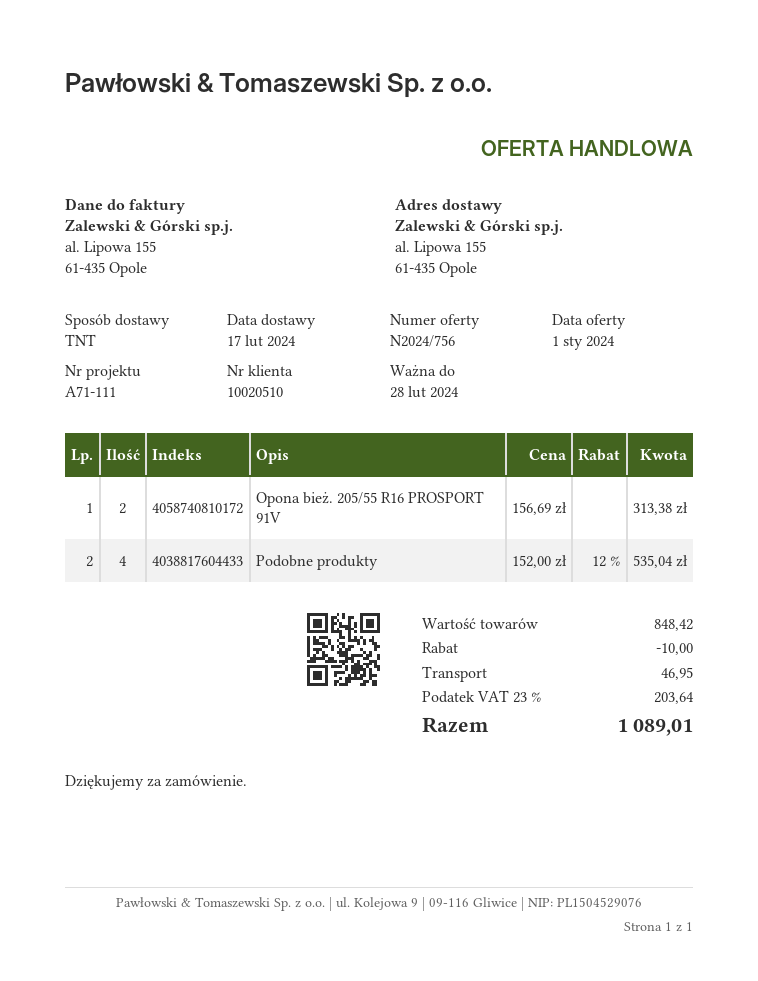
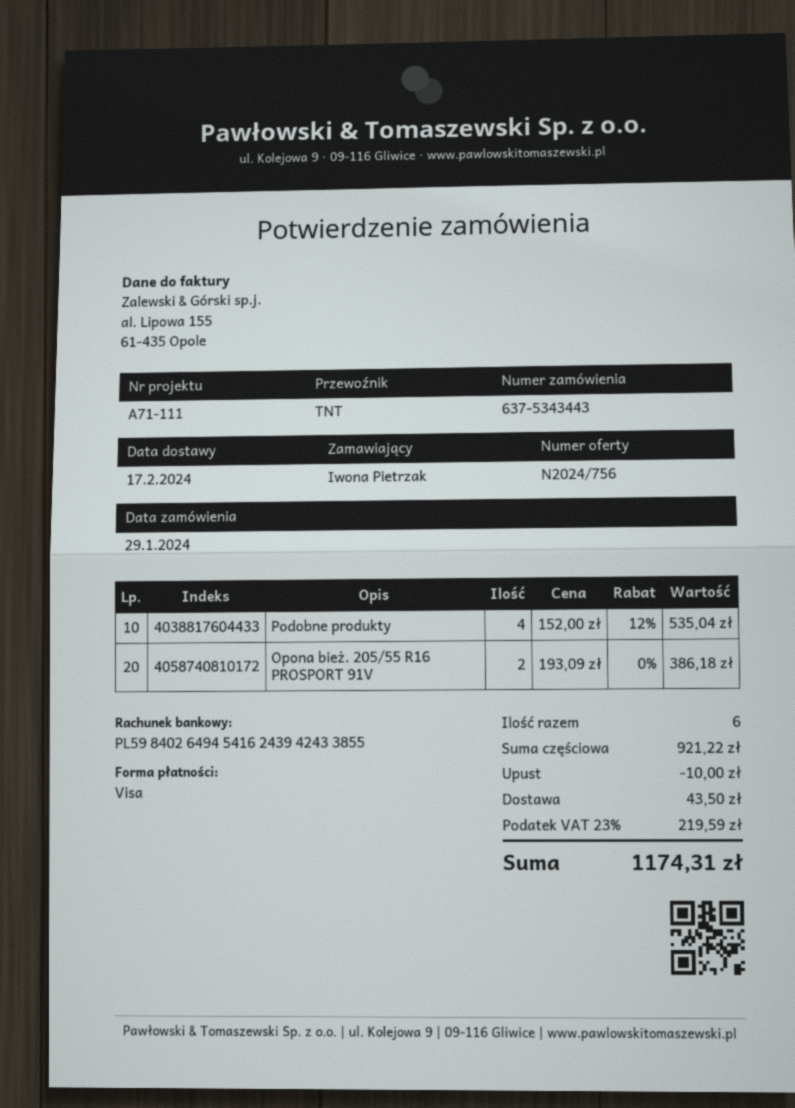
Opona bież. 205/55 R16 PROSPORT 91V: 2 x 156.69 = 313.38 -> 2 x 193.09 = 386.18
subtotal: 848.42 -> 921.22
shipping: 46.95 -> 43.50
tax: 23% = 203.64 -> 23% = 219.59
total: 1089.01 -> 1174.31

